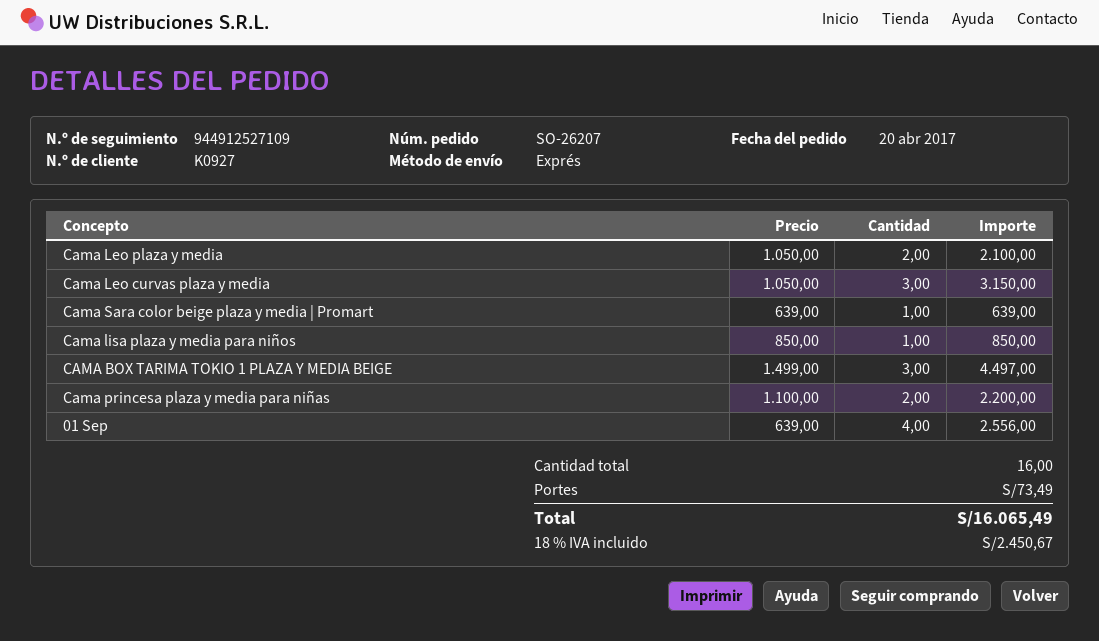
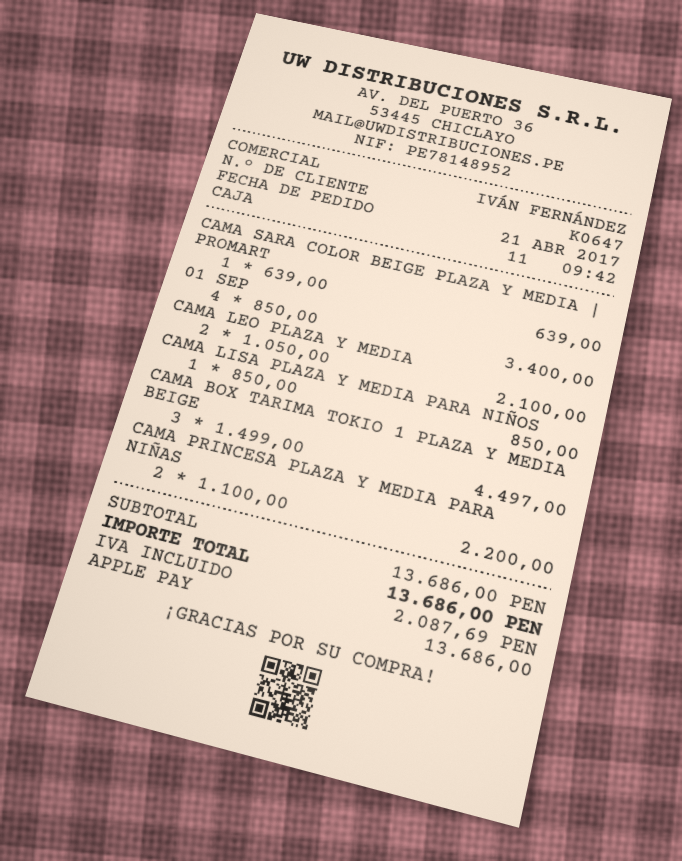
order date: 2017-04-20 -> 2017-04-21
customer number: K0927 -> K0647
Cama Leo curvas plaza y media: 3 x 1050.00 = 3150.00 -> none
01 Sep: 4 x 639.00 = 2556.00 -> 4 x 850.00 = 3400.00
shipping: 73.49 -> none
tax: 2450.67 -> 2087.69
total: 16065.49 -> 13686.00

